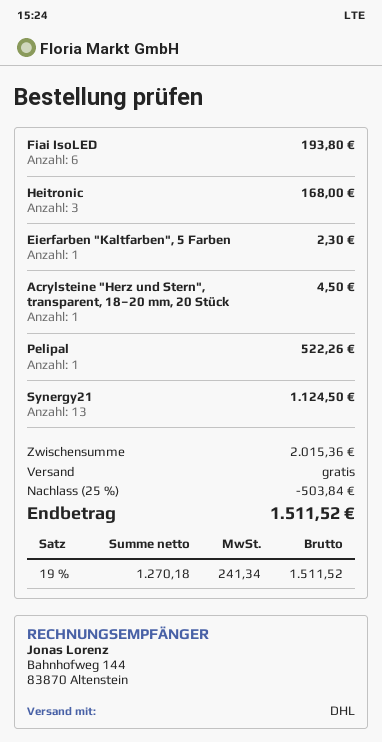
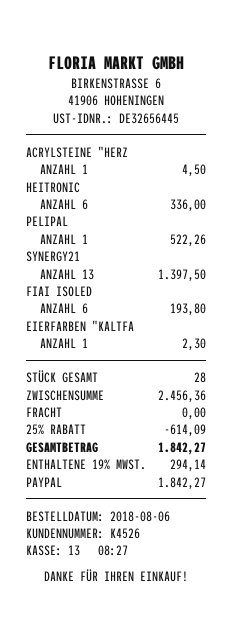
Heitronic: 3 for 168.00 -> 6 for 336.00
Synergy21: 13 for 1124.50 -> 13 for 1397.50
subtotal: 2015.36 -> 2456.36
discount: 25% = 503.84 -> 25% = 614.09
tax: 19% = 241.34 -> 19% = 294.14
total: 1511.52 -> 1842.27

